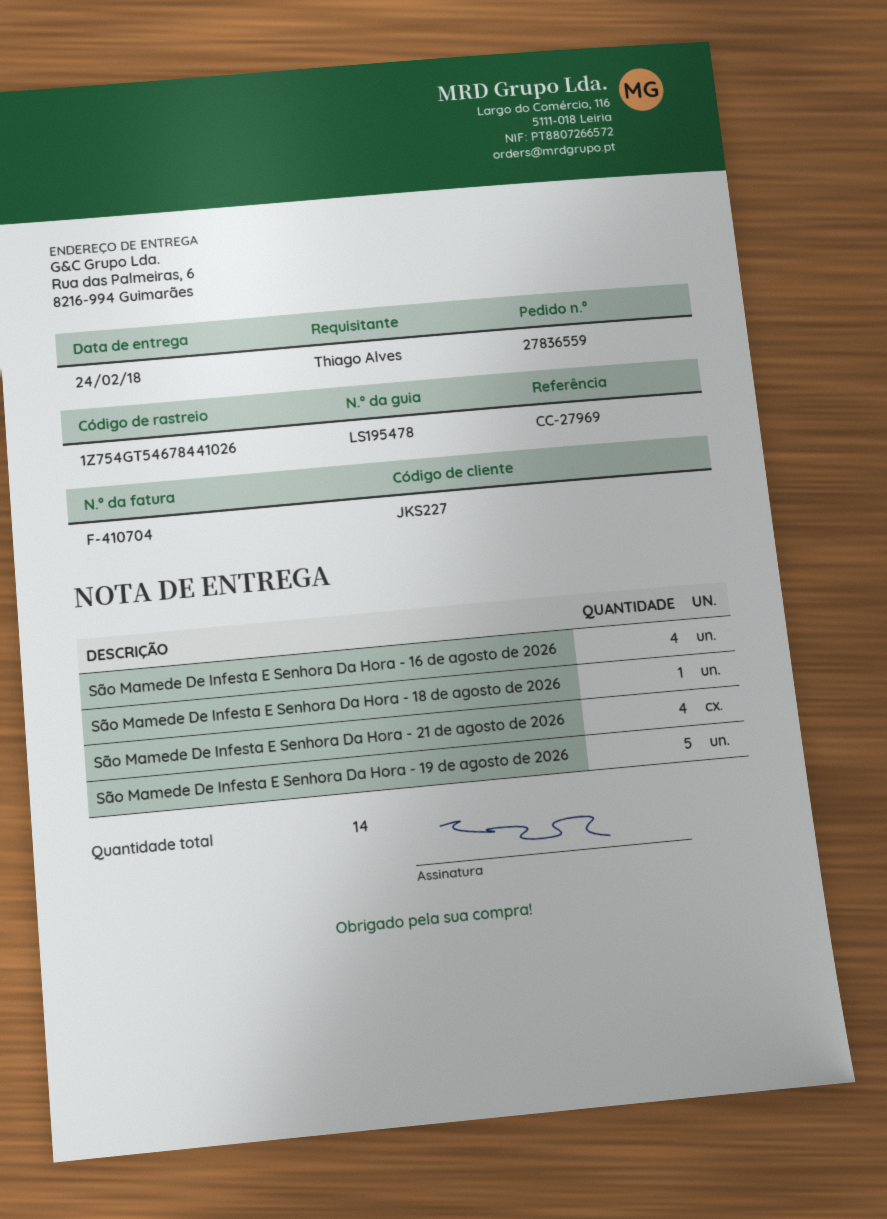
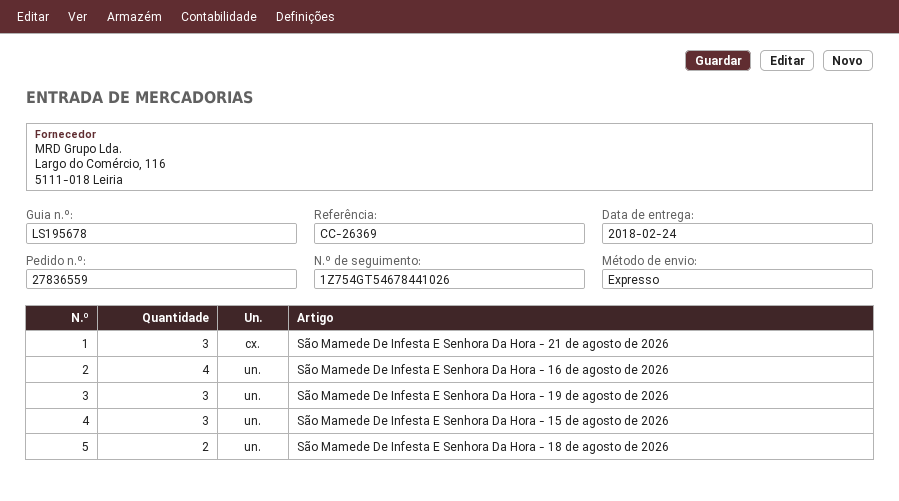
delivery note number: LS195478 -> LS195678
reference: CC-27969 -> CC-26369
São Mamede De Infesta E Senhora Da Hora - 18 de agosto de 2026: 1 -> 2
São Mamede De Infesta E Senhora Da Hora - 21 de agosto de 2026: 4 -> 3
São Mamede De Infesta E Senhora Da Hora - 19 de agosto de 2026: 5 -> 3
São Mamede De Infesta E Senhora Da Hora - 15 de agosto de 2026: none -> 3

